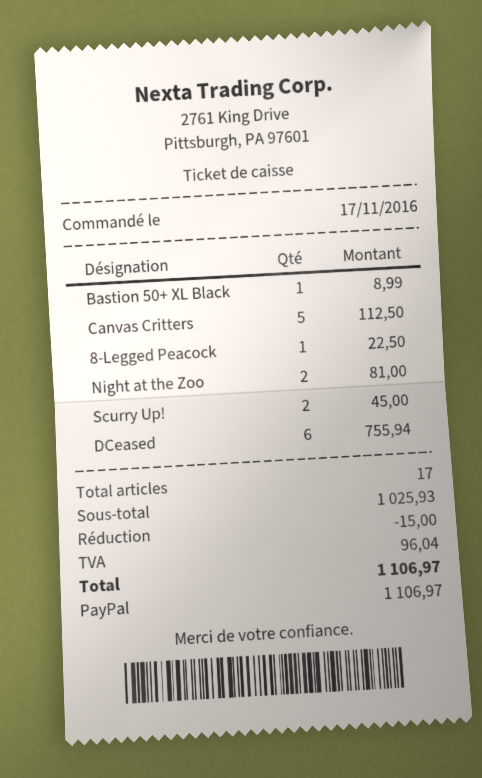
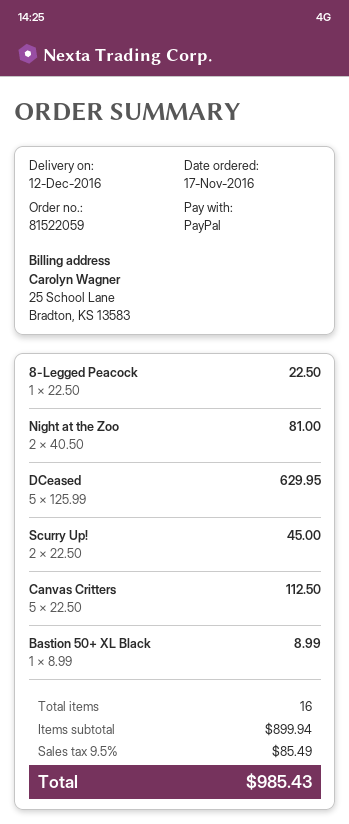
DCeased: 6 for 755.94 -> 5 for 629.95
total quantity: 17 -> 16
subtotal: 1025.93 -> 899.94
discount: 15.00 -> none
tax: 96.04 -> 85.49
total: 1106.97 -> 985.43

